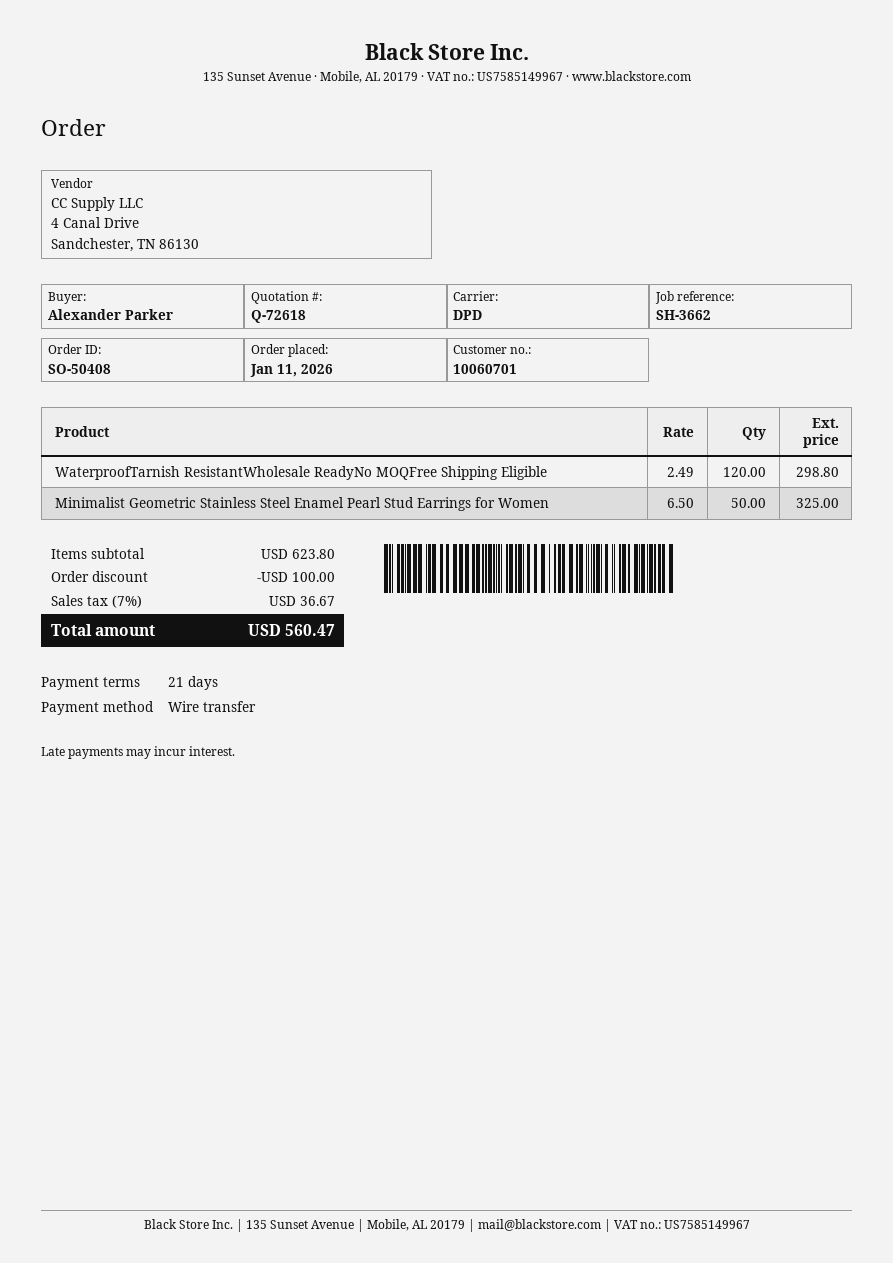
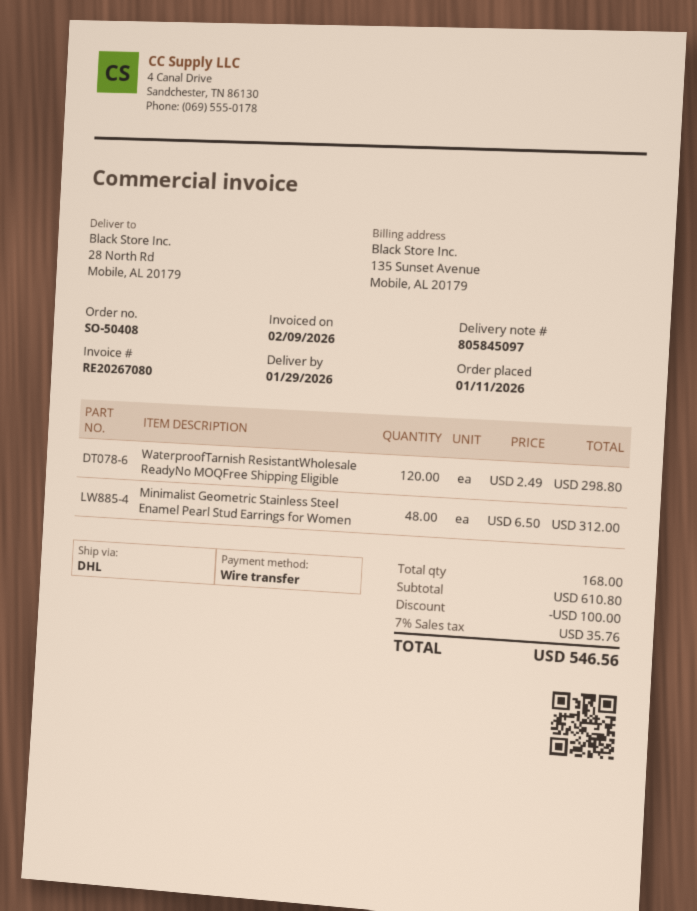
shipping method: DPD -> DHL
Minimalist Geometric Stainless Steel Enamel Pearl Stud Earrings for Women: 50 x 6.50 = 325.00 -> 48 x 6.50 = 312.00
subtotal: 623.80 -> 610.80
tax: 7% = 36.67 -> 7% = 35.76
total: 560.47 -> 546.56

